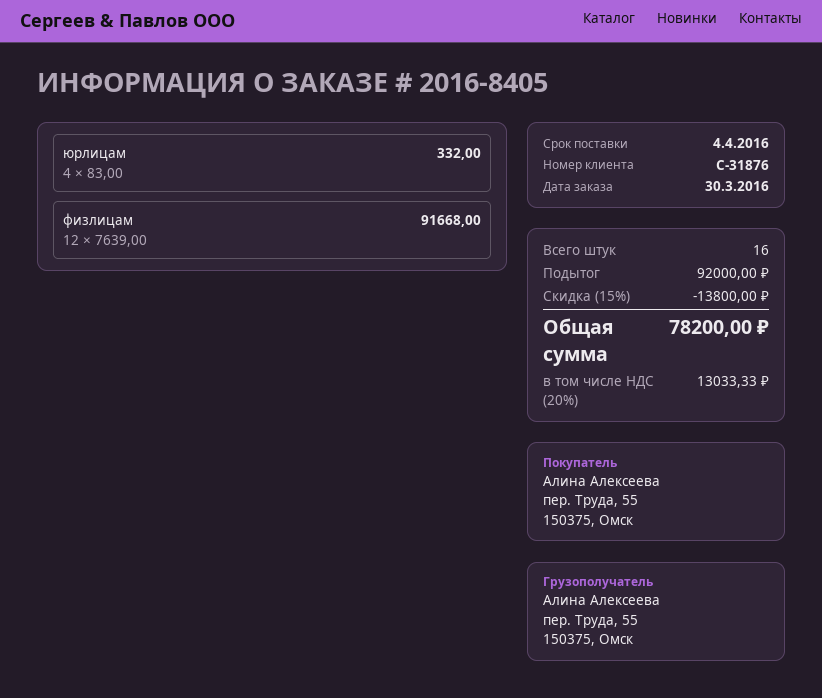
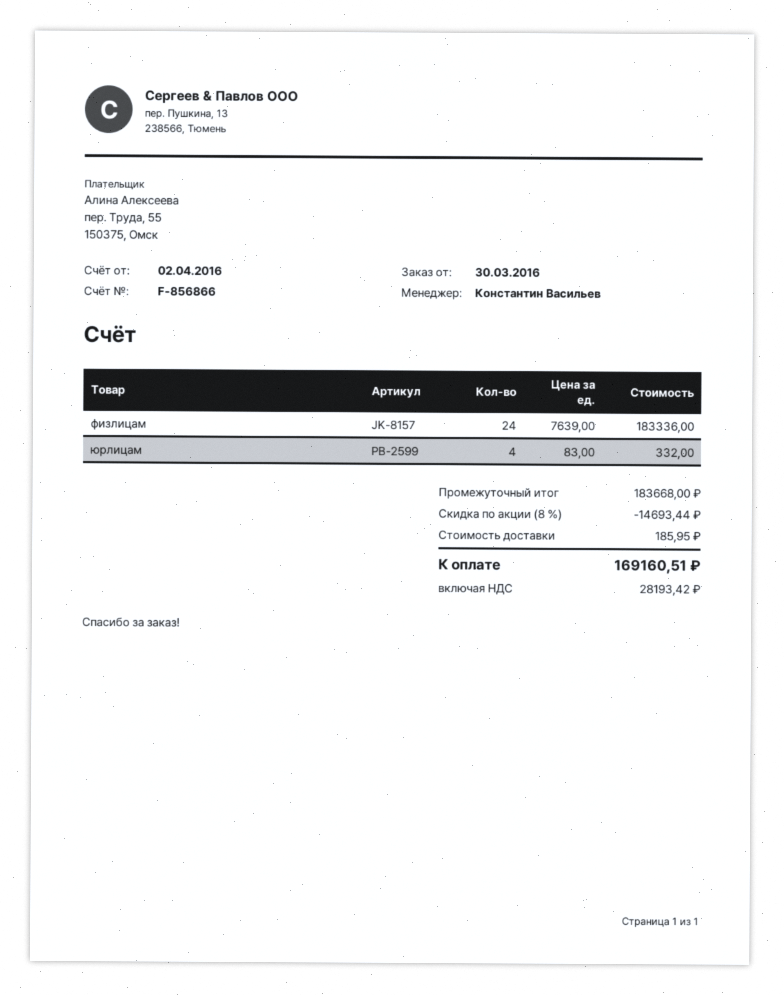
физлицам: 12 x 7639.00 = 91668.00 -> 24 x 7639.00 = 183336.00
subtotal: 92000.00 -> 183668.00
discount: 15% = 13800.00 -> 8% = 14693.44
shipping: none -> 185.95
tax: 13033.33 -> 28193.42
total: 78200.00 -> 169160.51

